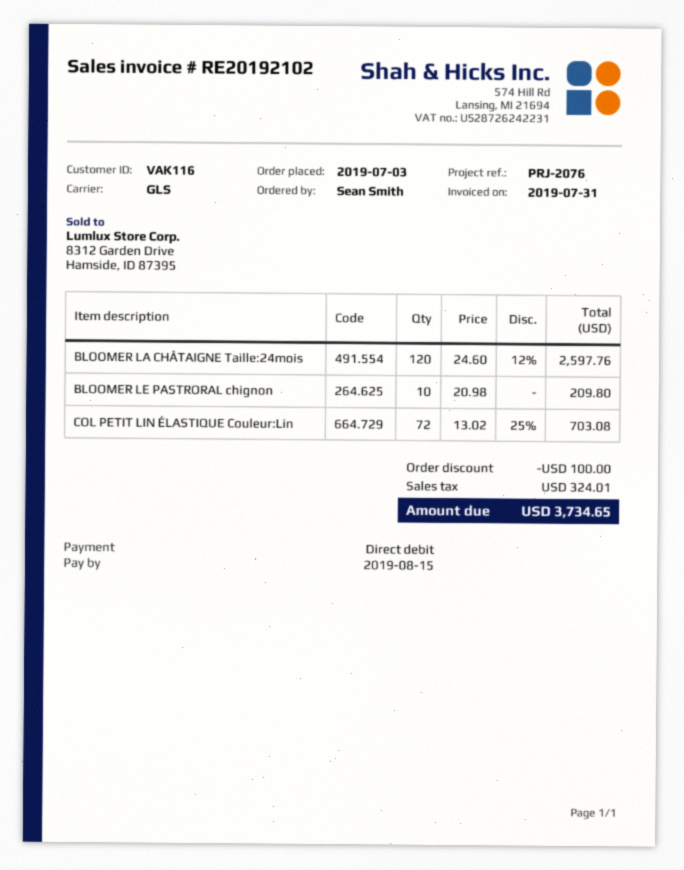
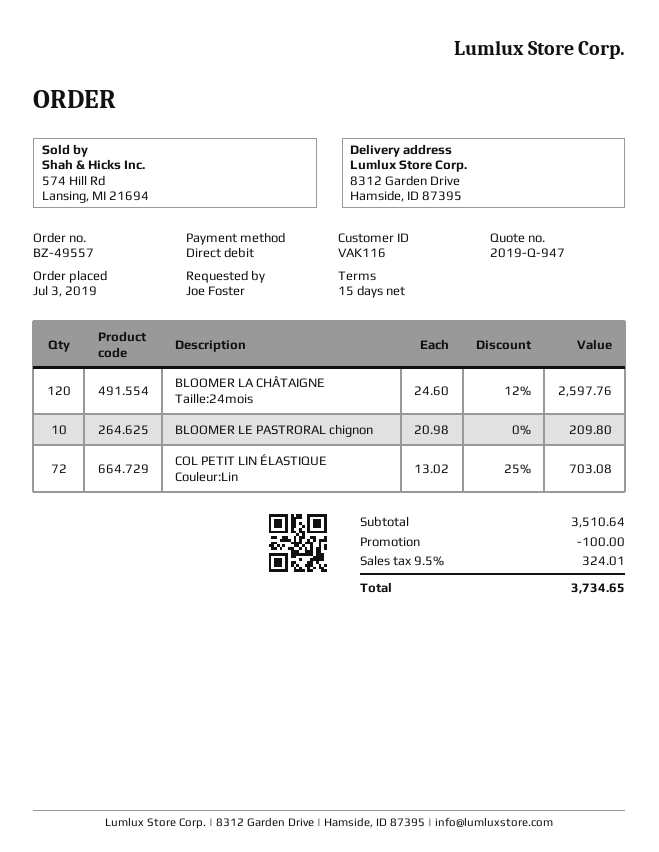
ordered by: Sean Smith -> Joe Foster

